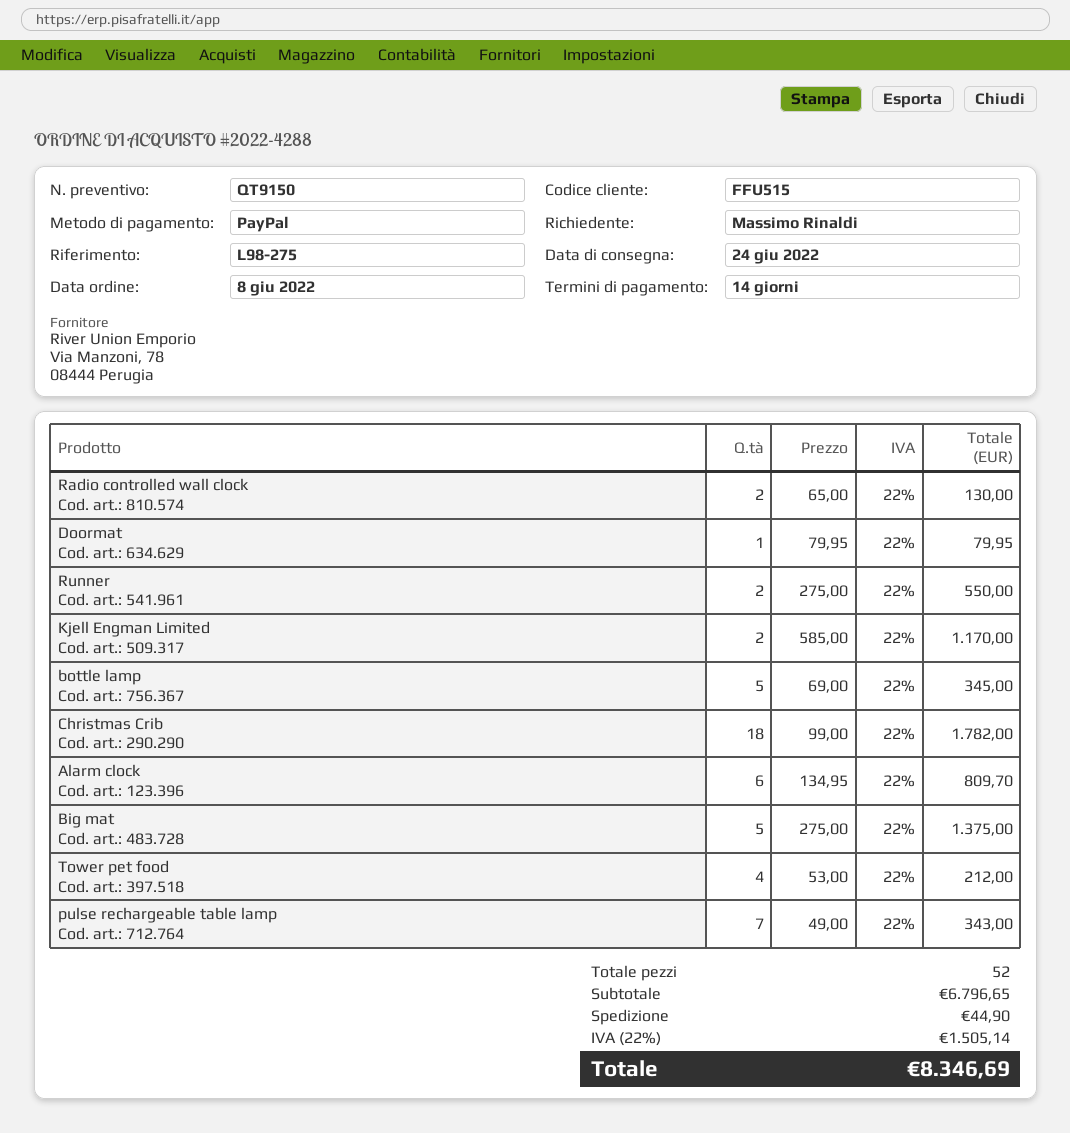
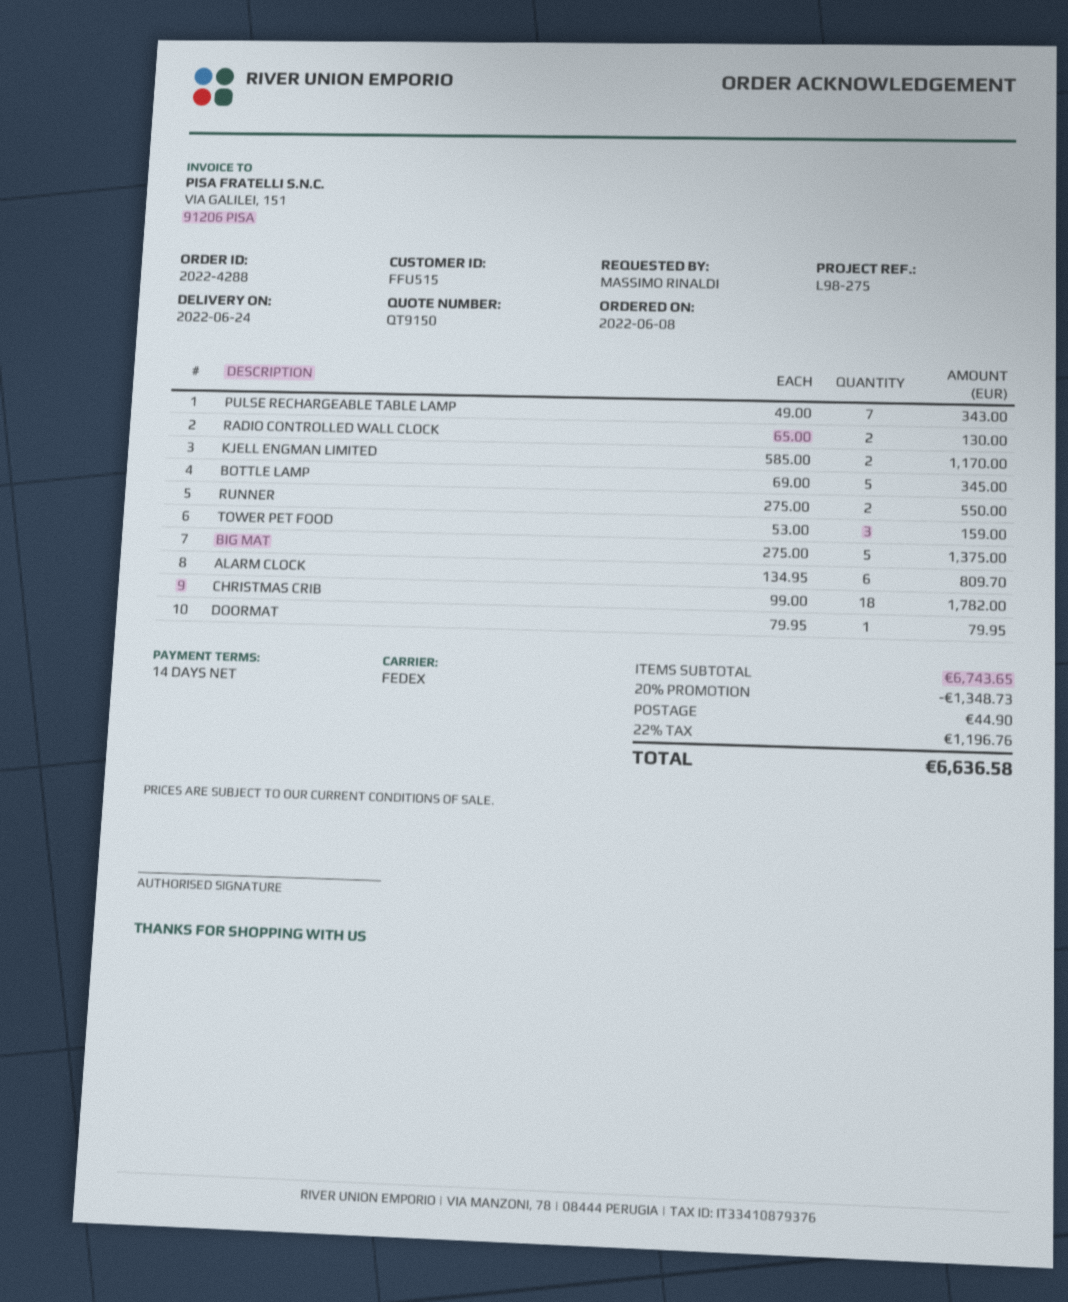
Tower pet food: 4 x 53.00 = 212.00 -> 3 x 53.00 = 159.00
subtotal: 6796.65 -> 6743.65
discount: none -> 20% = 1348.73
tax: 22% = 1505.14 -> 22% = 1196.76
total: 8346.69 -> 6636.58

